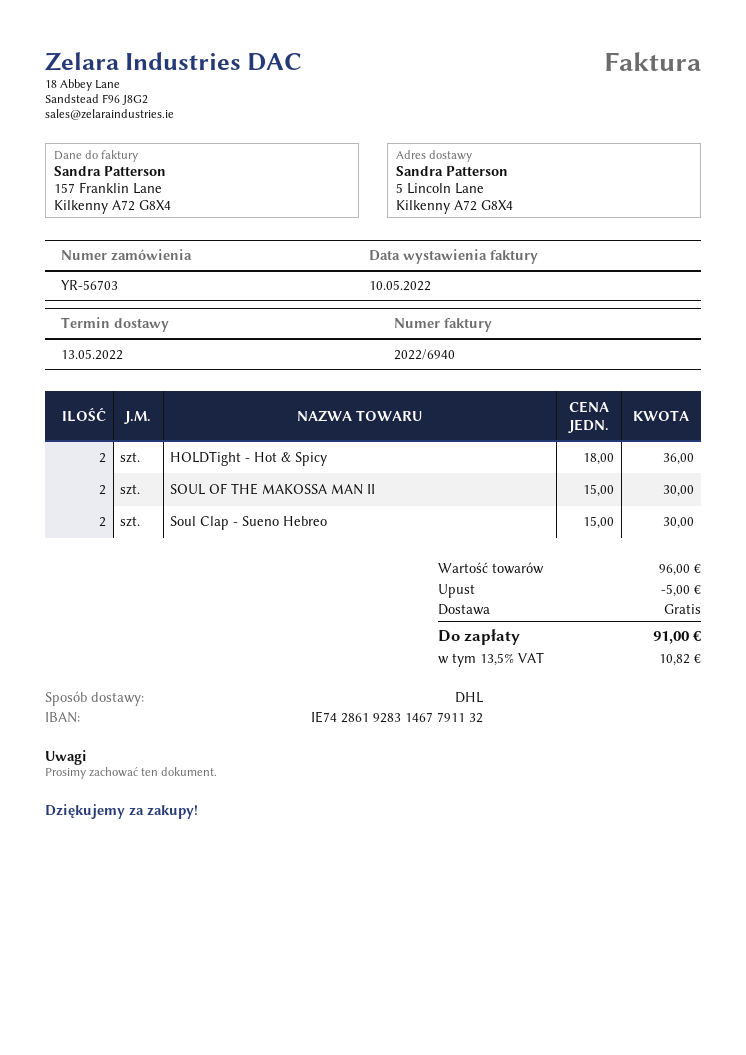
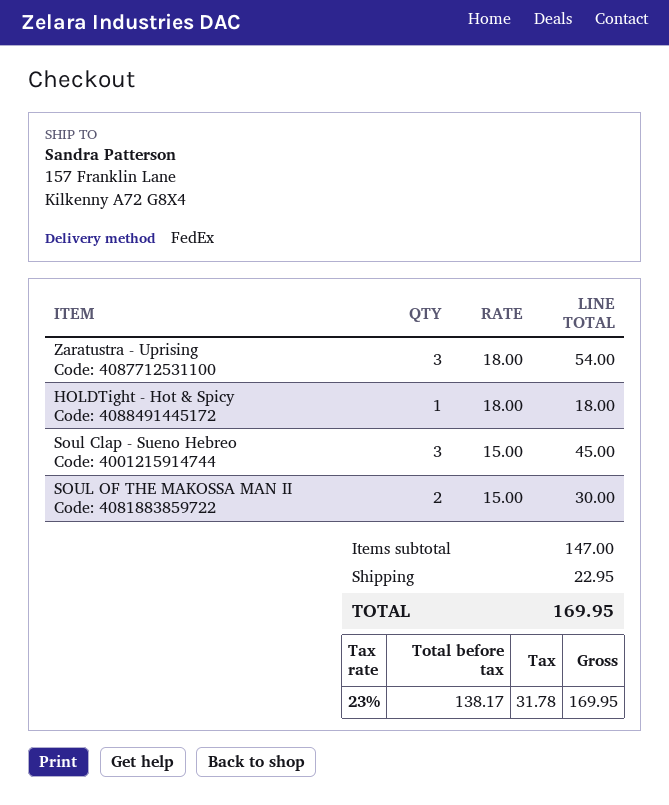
shipping method: DHL -> FedEx
ship to: 5 Lincoln Lane, Kilkenny A72 G8X4 -> 157 Franklin Lane, Kilkenny A72 G8X4
HOLDTight - Hot & Spicy: 2 x 18.00 = 36.00 -> 1 x 18.00 = 18.00
Soul Clap - Sueno Hebreo: 2 x 15.00 = 30.00 -> 3 x 15.00 = 45.00
Zaratustra - Uprising: none -> 3 x 18.00 = 54.00
subtotal: 96.00 -> 147.00
discount: 5.00 -> none
shipping: 0.00 -> 22.95
tax: 13.5% = 10.82 -> 23% = 31.78
total: 91.00 -> 169.95

